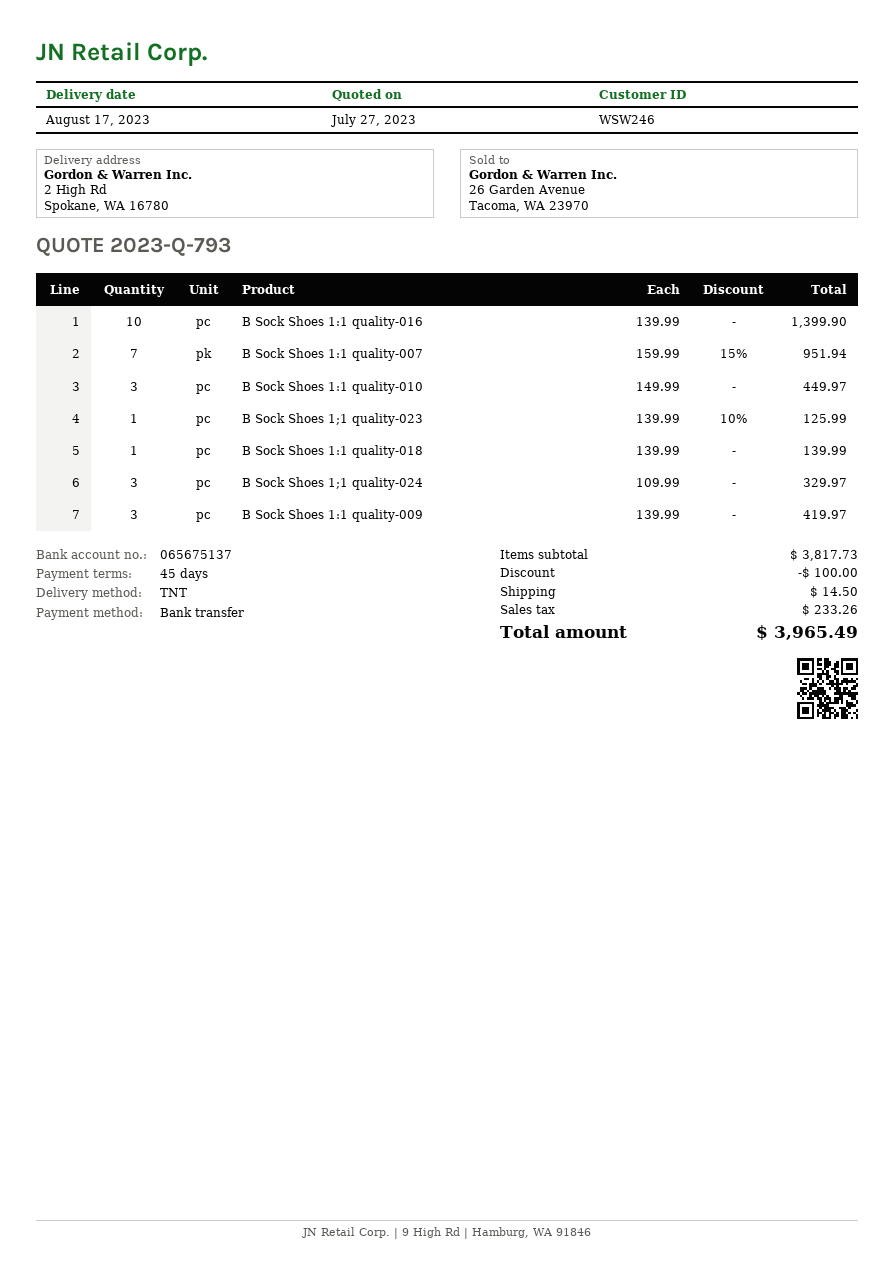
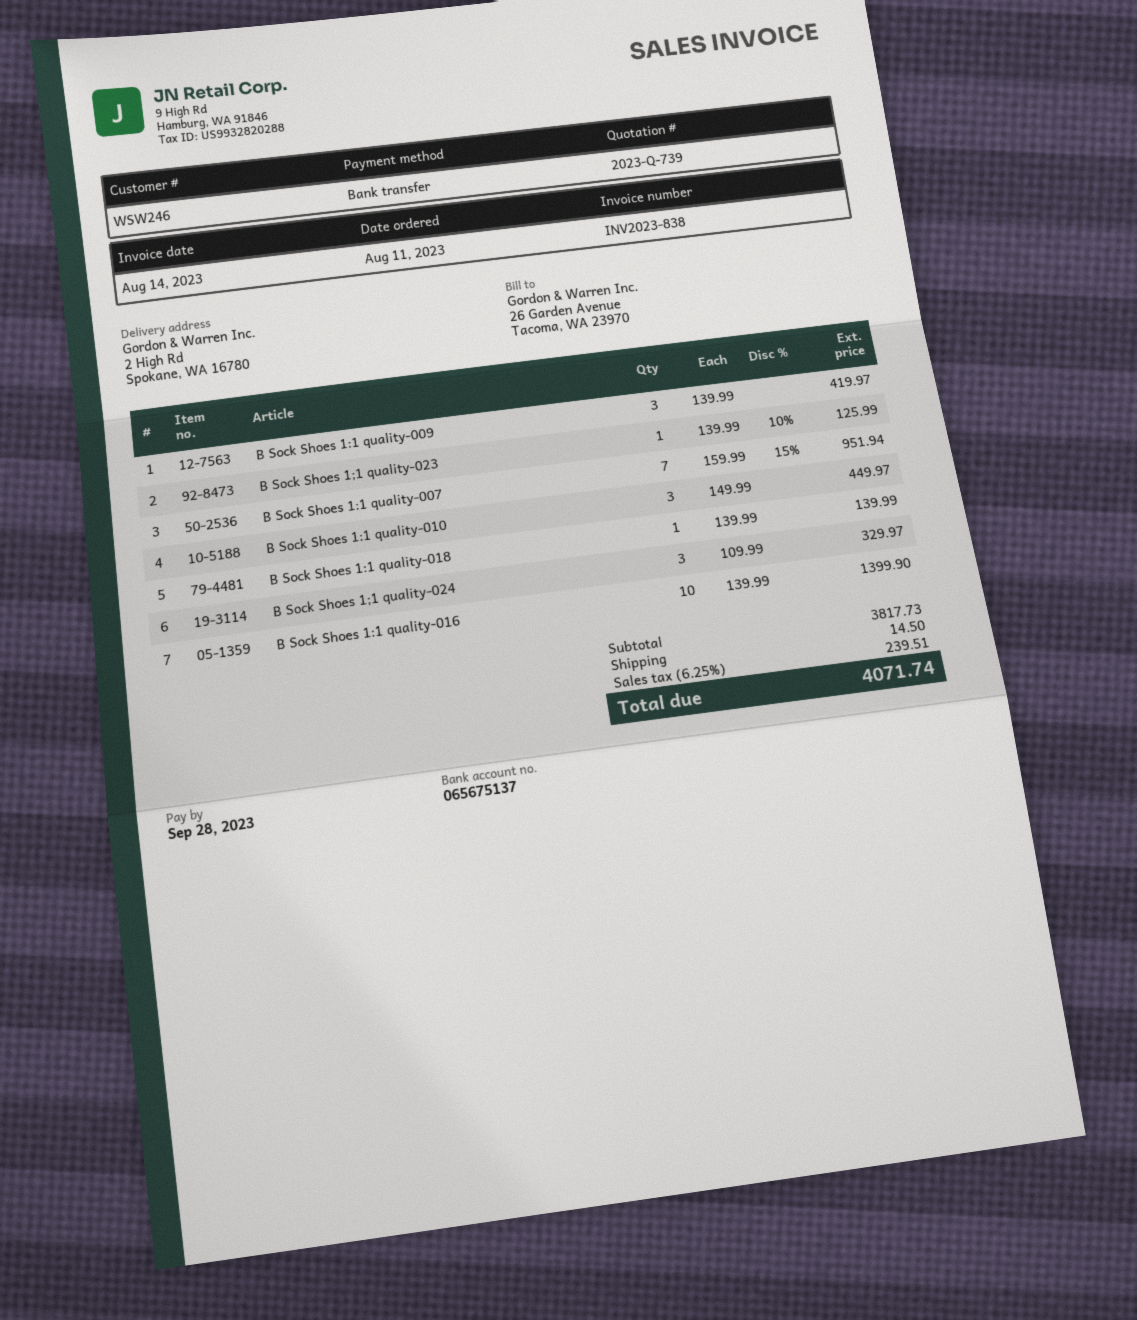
quote number: 2023-Q-793 -> 2023-Q-739
discount: 100.00 -> none
tax: 233.26 -> 239.51
total: 3965.49 -> 4071.74

